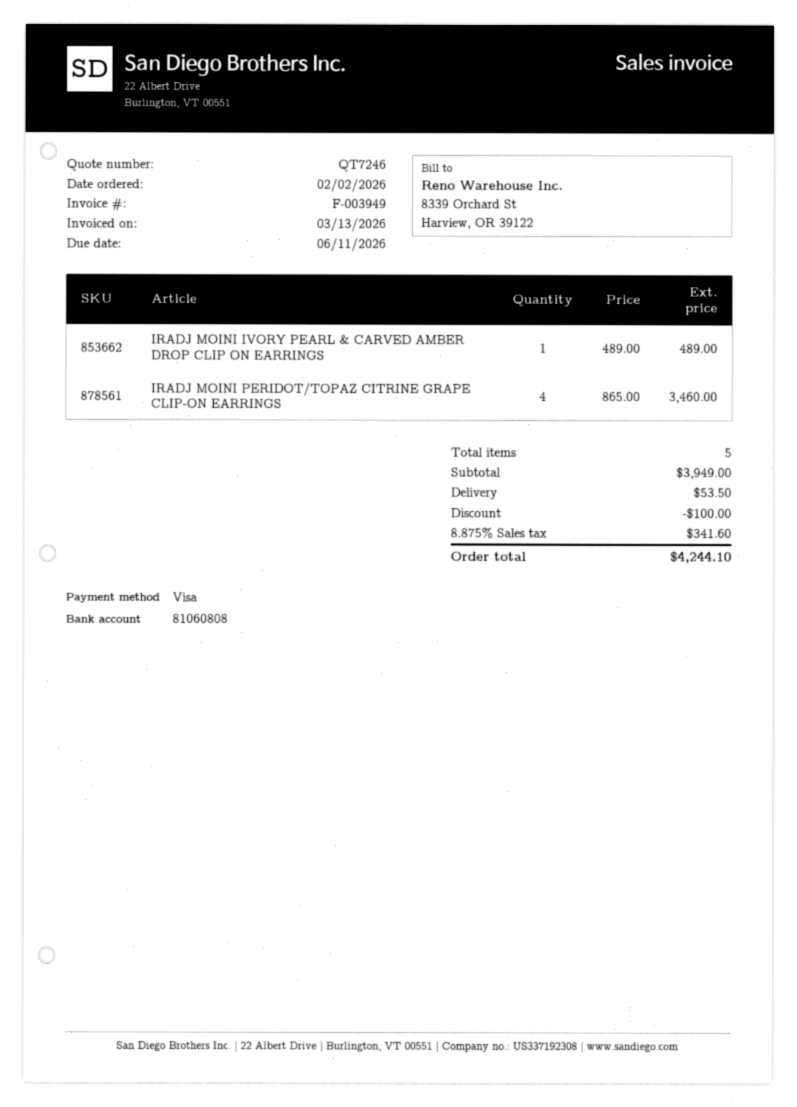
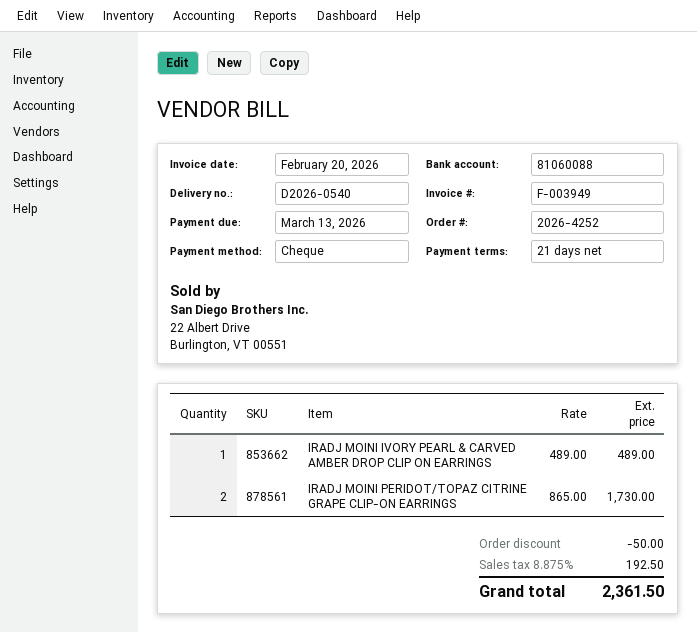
invoice date: 2026-03-13 -> 2026-02-20
due date: 2026-06-11 -> 2026-03-13
payment method: Visa -> cheque
bank account: 81060808 -> 81060088
IRADJ MOINI PERIDOT/TOPAZ CITRINE GRAPE CLIP-ON EARRINGS: 4 x 865.00 = 3460.00 -> 2 x 865.00 = 1730.00
discount: 100.00 -> 50.00
shipping: 53.50 -> none
tax: 8.875% = 341.60 -> 8.875% = 192.50
total: 4244.10 -> 2361.50

